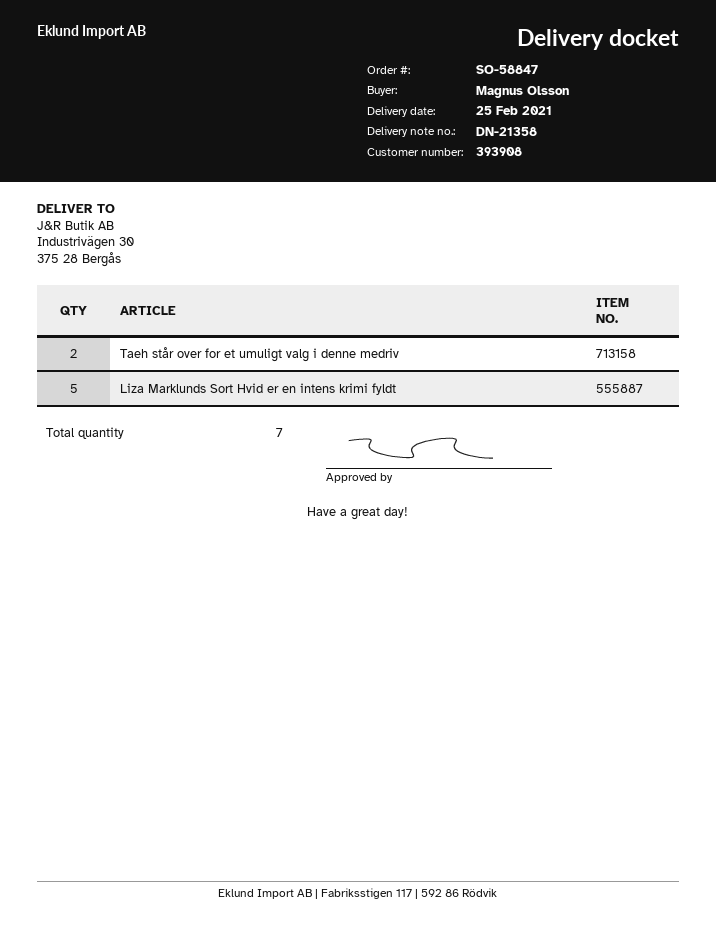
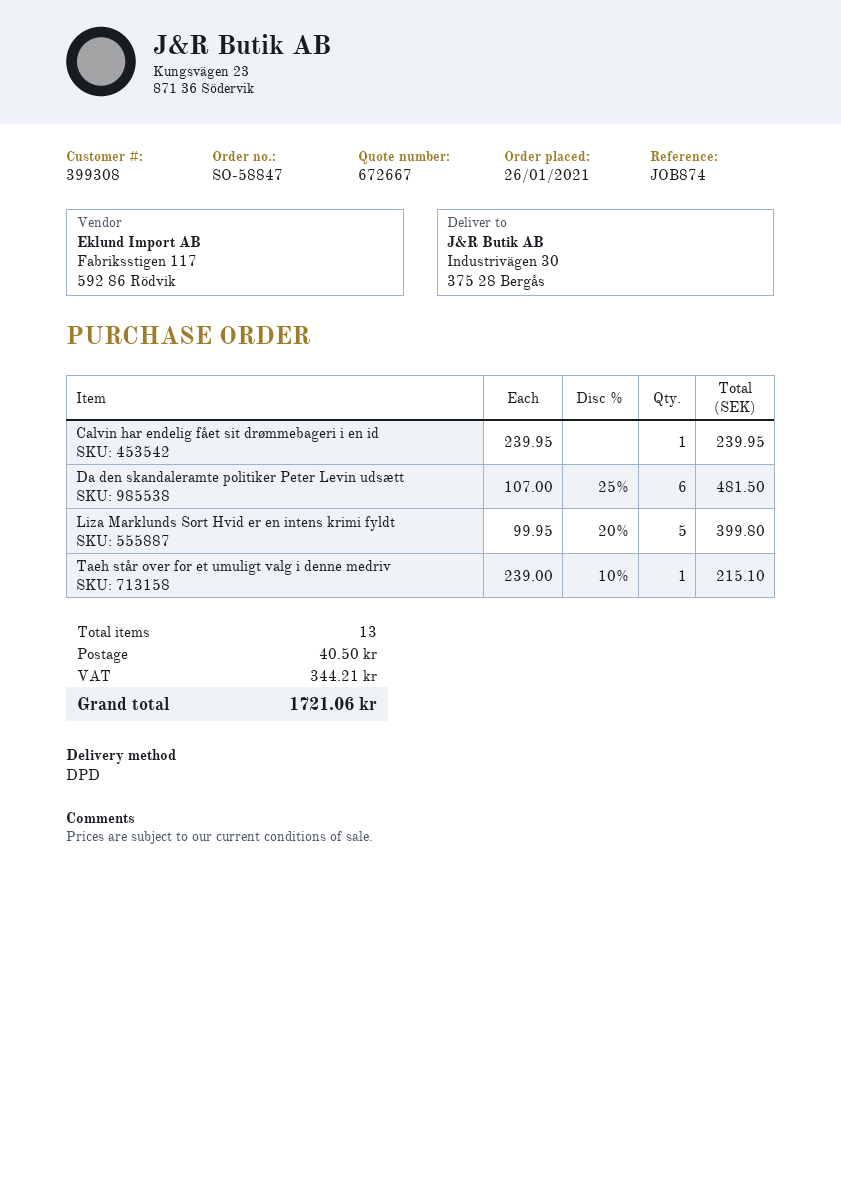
customer number: 393908 -> 399308
Taeh står over for et umuligt valg i denne medriv: 2 -> 1
Calvin har endelig fået sit drømmebageri i en id: none -> 1
Da den skandaleramte politiker Peter Levin udsætt: none -> 6
total quantity: 7 -> 13

